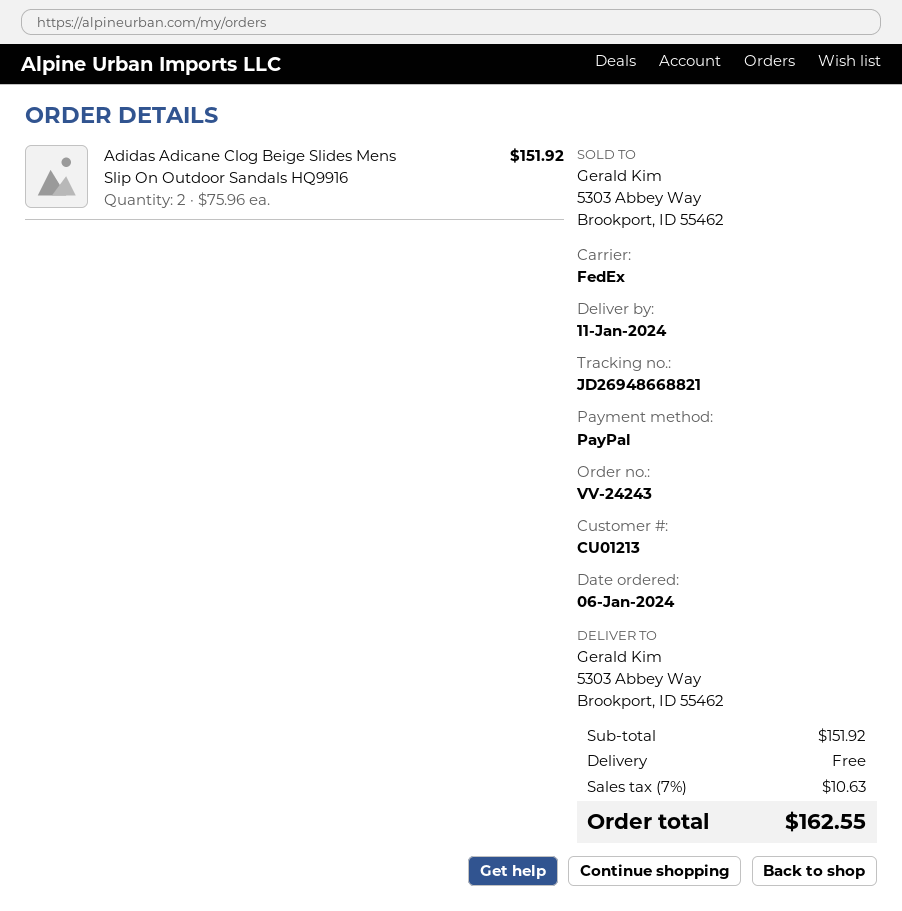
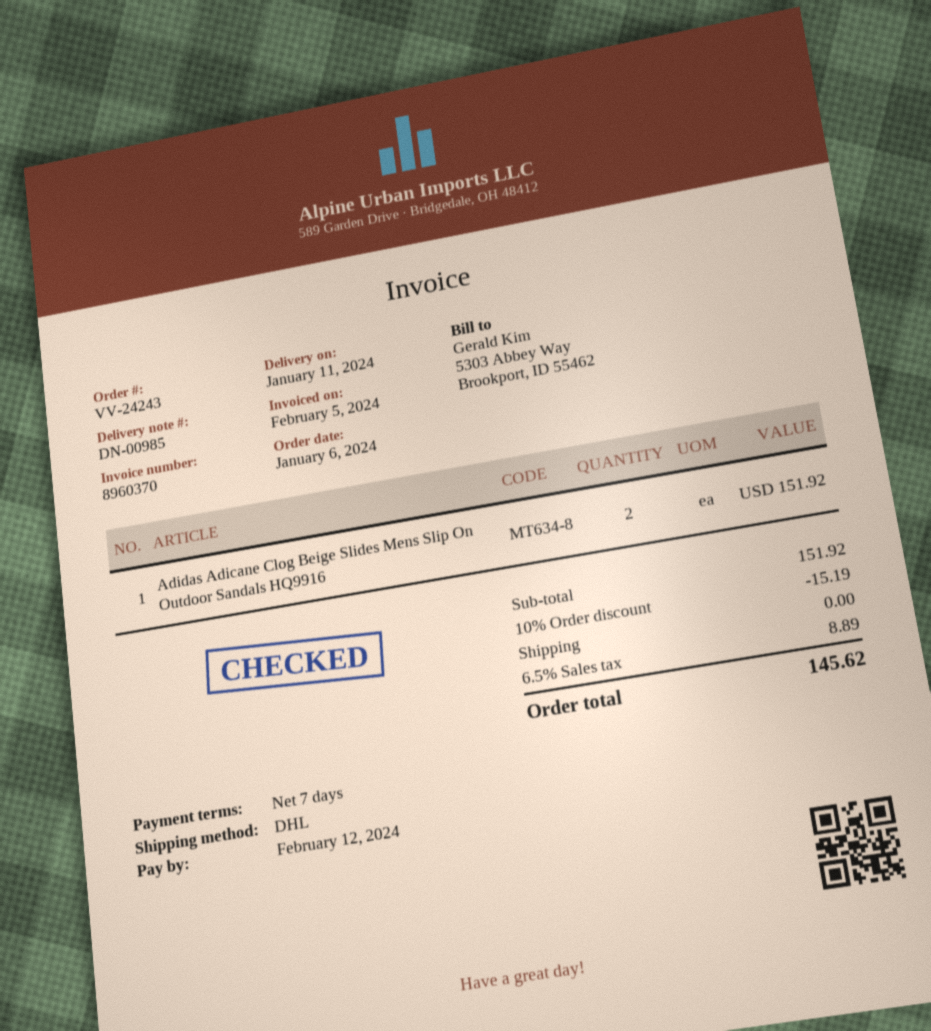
shipping method: FedEx -> DHL
discount: none -> 10% = 15.19
tax: 7% = 10.63 -> 6.5% = 8.89
total: 162.55 -> 145.62

